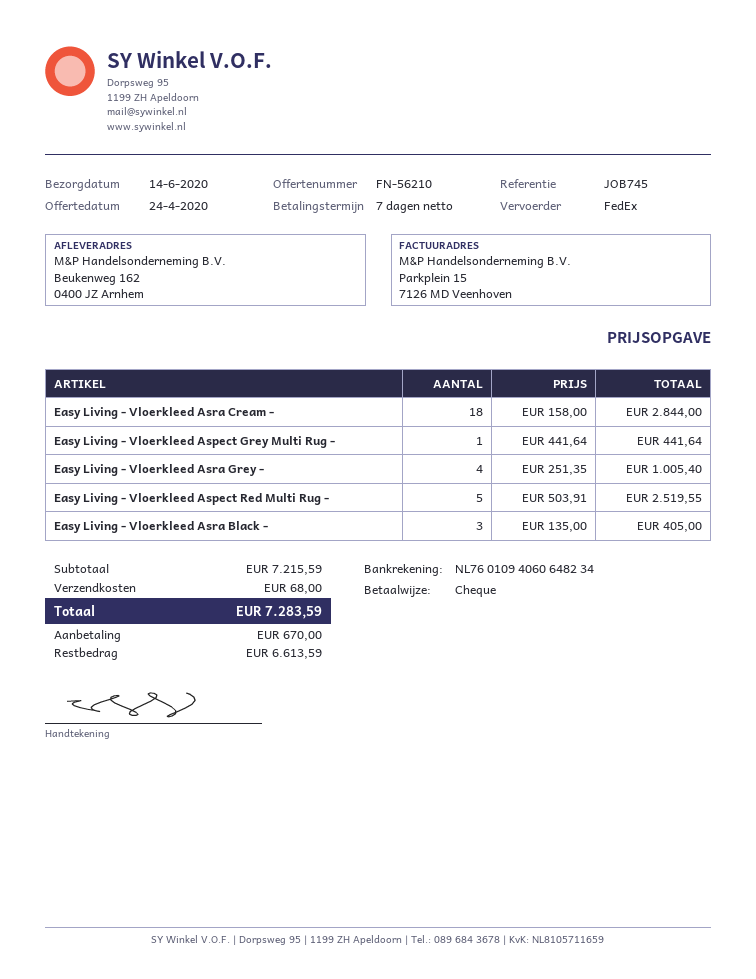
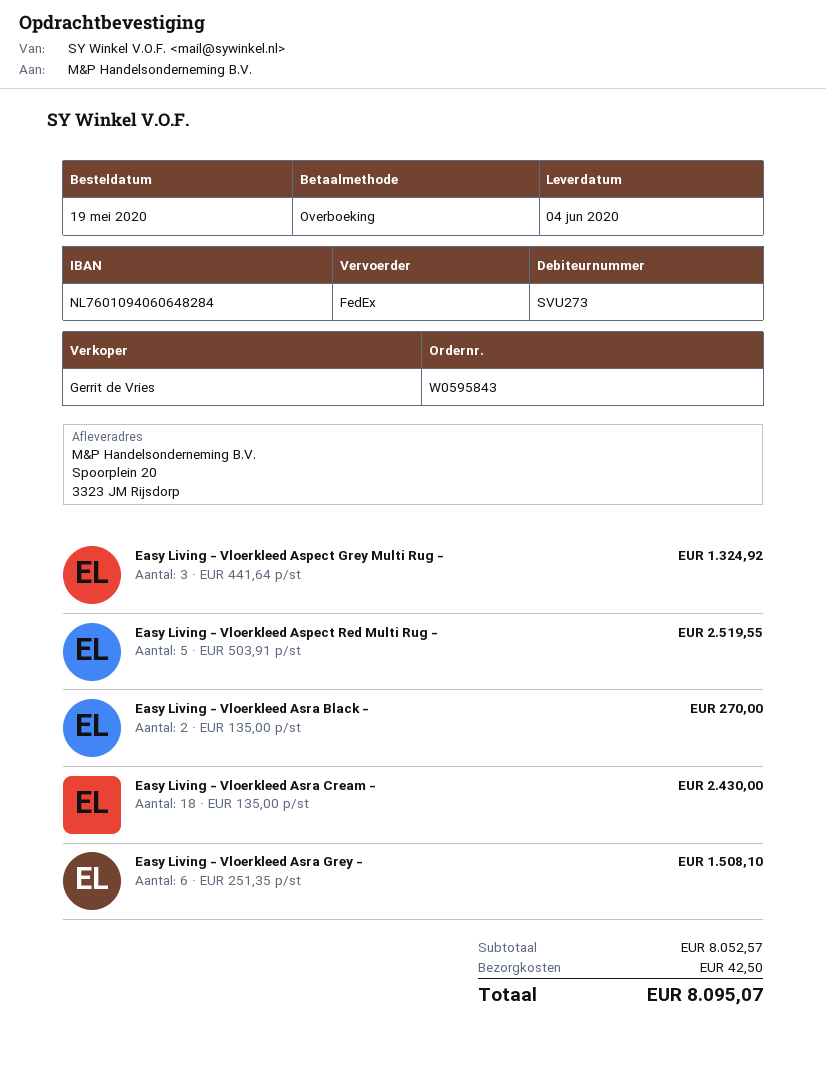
delivery date: 2020-06-14 -> 2020-06-04
payment method: cheque -> bank transfer
bank account: NL7601094060648234 -> NL7601094060648284
ship to: Beukenweg 162, 0400 JZ Arnhem -> Spoorplein 20, 3323 JM Rijsdorp
Easy Living - Vloerkleed Asra Cream -: 18 x 158.00 = 2844.00 -> 18 x 135.00 = 2430.00
Easy Living - Vloerkleed Aspect Grey Multi Rug -: 1 x 441.64 = 441.64 -> 3 x 441.64 = 1324.92
Easy Living - Vloerkleed Asra Grey -: 4 x 251.35 = 1005.40 -> 6 x 251.35 = 1508.10
Easy Living - Vloerkleed Asra Black -: 3 x 135.00 = 405.00 -> 2 x 135.00 = 270.00
subtotal: 7215.59 -> 8052.57
shipping: 68.00 -> 42.50
total: 7283.59 -> 8095.07

